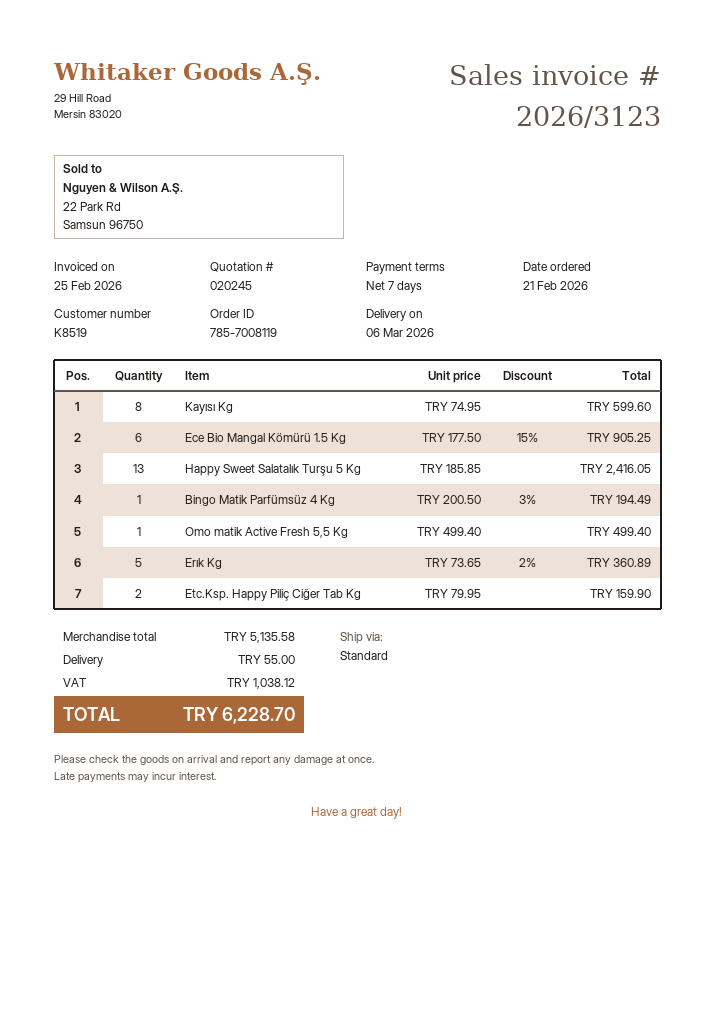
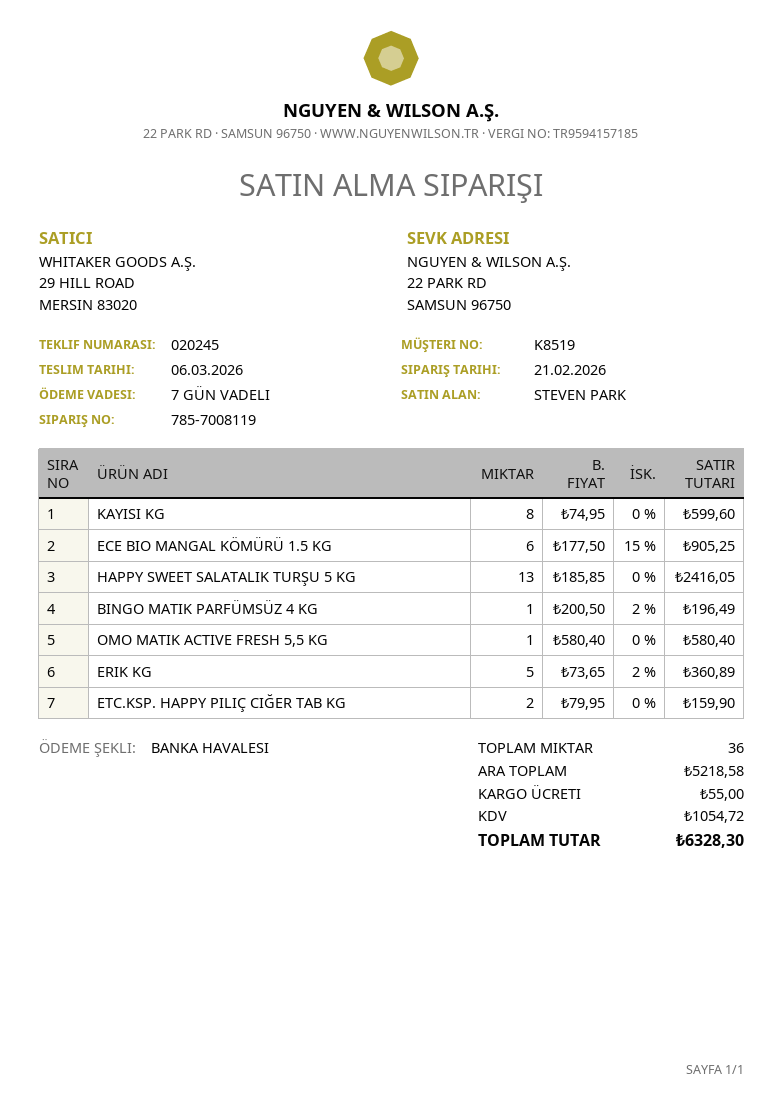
Bingo Matik Parfümsüz 4 Kg: 1 x 200.50 - 3% = 194.49 -> 1 x 200.50 - 2% = 196.49
Omo matik Active Fresh 5,5 Kg: 1 x 499.40 = 499.40 -> 1 x 580.40 = 580.40
subtotal: 5135.58 -> 5218.58
tax: 1038.12 -> 1054.72
total: 6228.70 -> 6328.30

